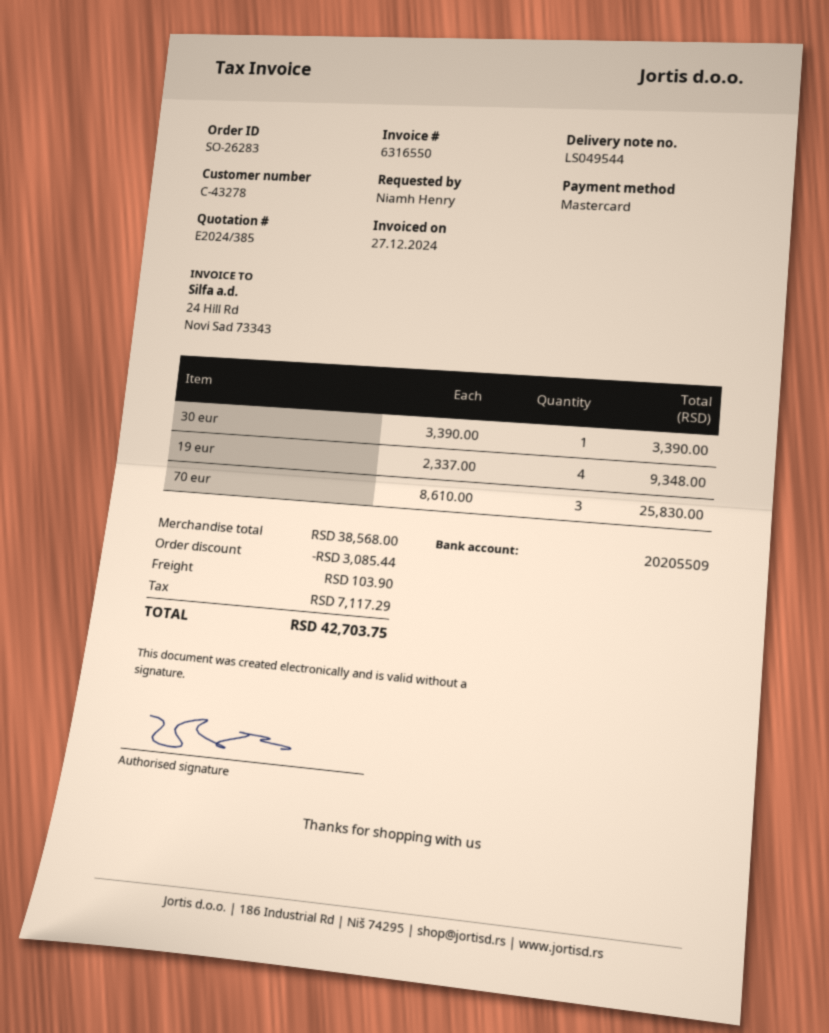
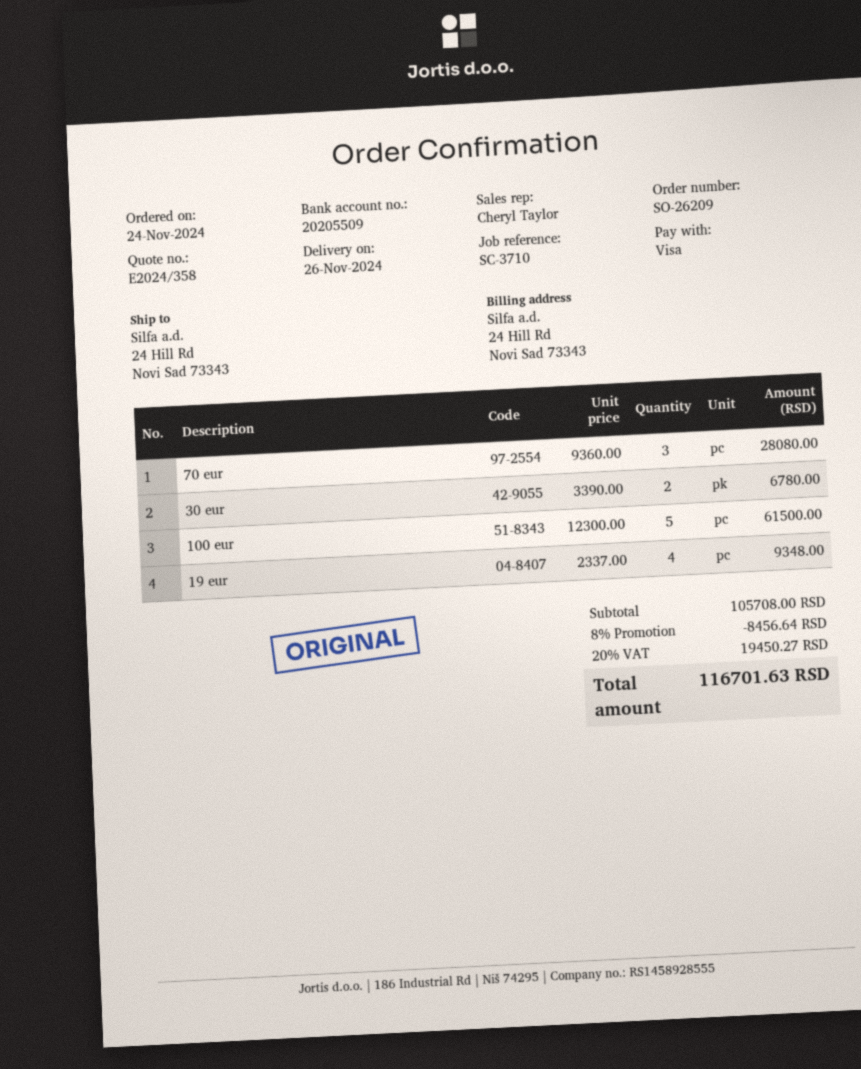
quote number: E2024/385 -> E2024/358
order number: SO-26283 -> SO-26209
payment method: Mastercard -> Visa
30 eur: 1 x 3390.00 = 3390.00 -> 2 x 3390.00 = 6780.00
70 eur: 3 x 8610.00 = 25830.00 -> 3 x 9360.00 = 28080.00
100 eur: none -> 5 x 12300.00 = 61500.00
subtotal: 38568.00 -> 105708.00
discount: 3085.44 -> 8456.64
shipping: 103.90 -> none
tax: 7117.29 -> 19450.27
total: 42703.75 -> 116701.63

